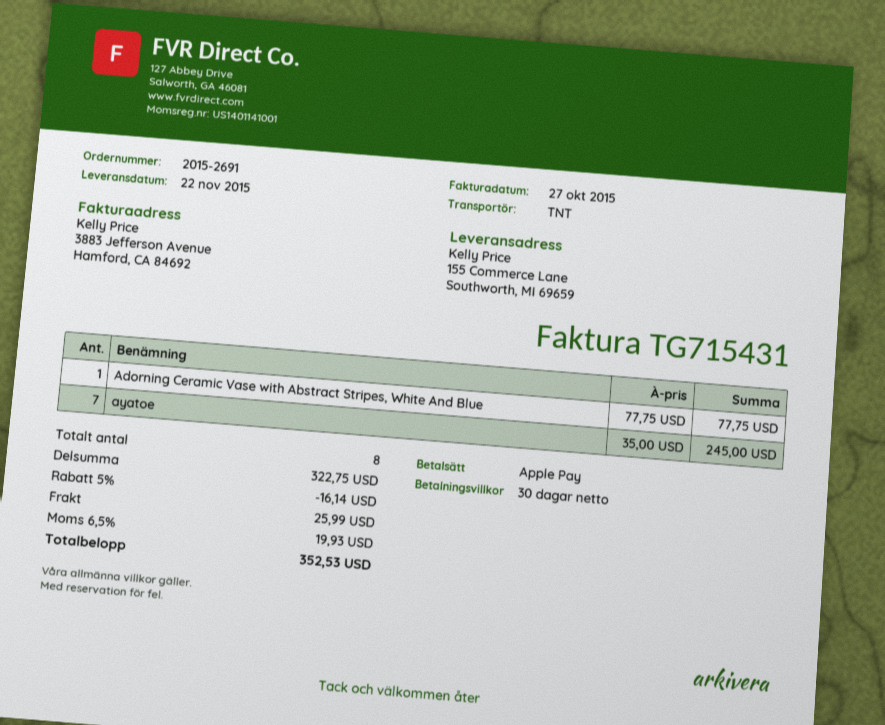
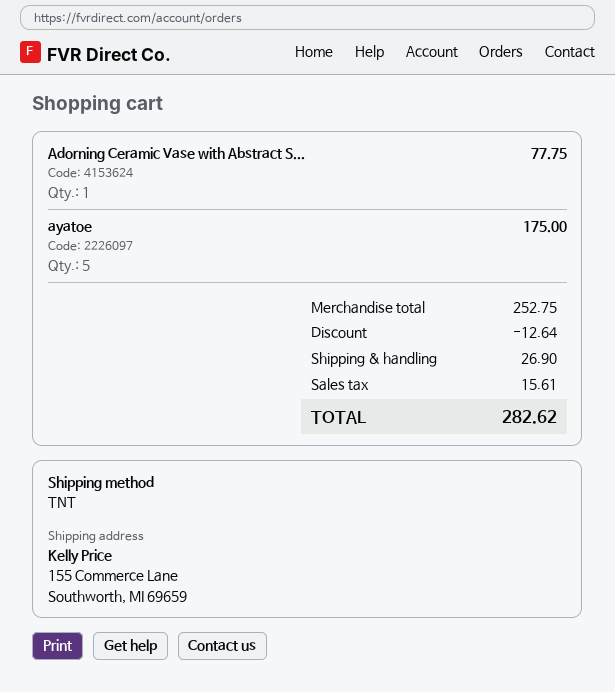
ayatoe: 7 for 245.00 -> 5 for 175.00
subtotal: 322.75 -> 252.75
discount: 16.14 -> 12.64
shipping: 25.99 -> 26.90
tax: 19.93 -> 15.61
total: 352.53 -> 282.62

